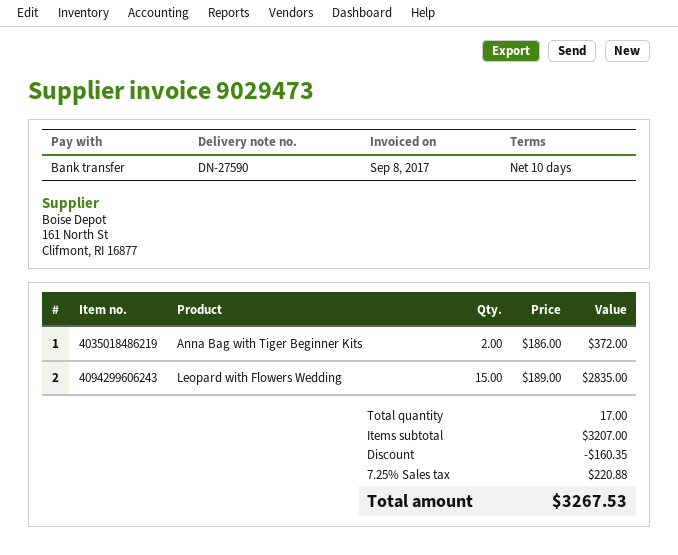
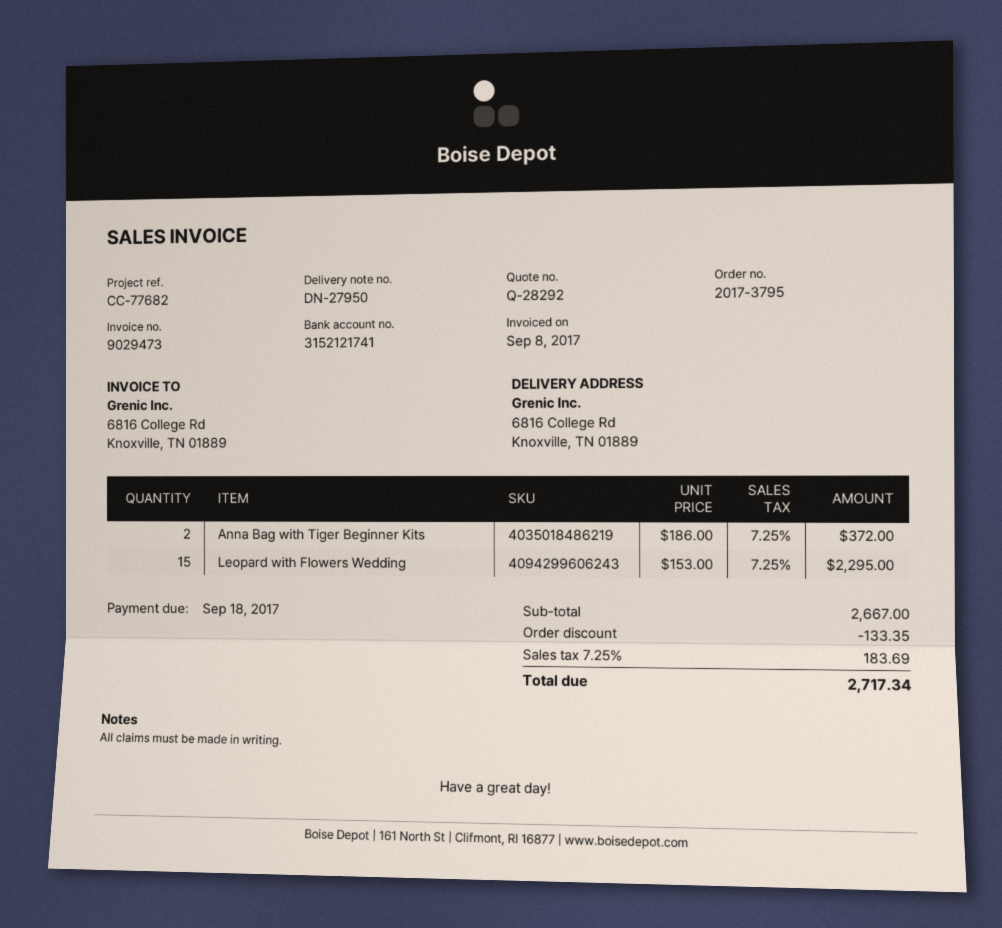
delivery note number: DN-27590 -> DN-27950
Leopard with Flowers Wedding: 15 x 189.00 = 2835.00 -> 15 x 153.00 = 2295.00
subtotal: 3207.00 -> 2667.00
discount: 160.35 -> 133.35
tax: 7.25% = 220.88 -> 7.25% = 183.69
total: 3267.53 -> 2717.34

